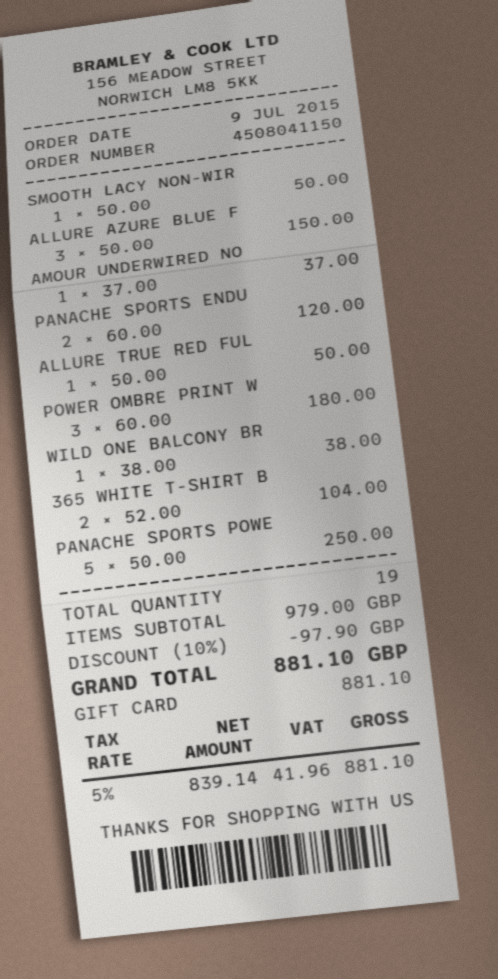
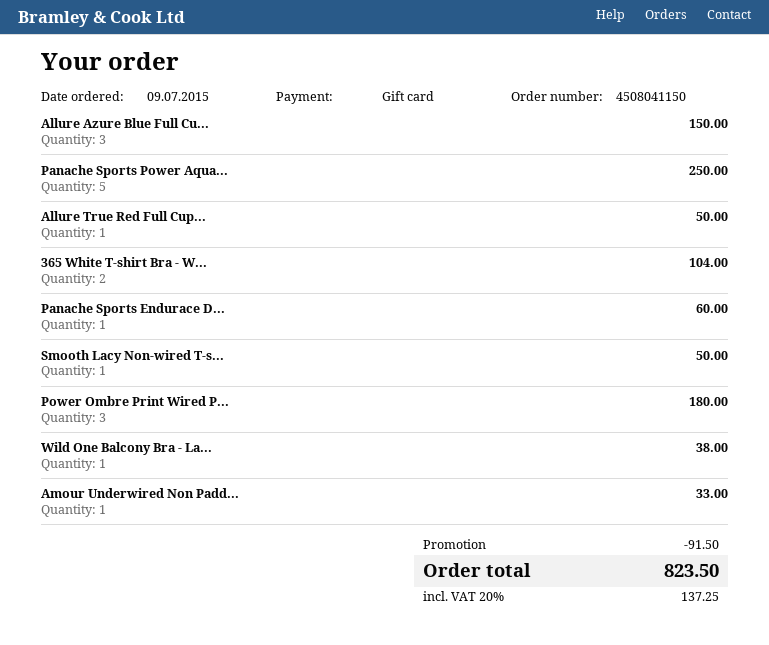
AMOUR UNDERWIRED NO: 1 for 37.00 -> 1 for 33.00
PANACHE SPORTS ENDU: 2 for 120.00 -> 1 for 60.00
discount: 97.90 -> 91.50
tax: 5% = 41.96 -> 20% = 137.25
total: 881.10 -> 823.50

